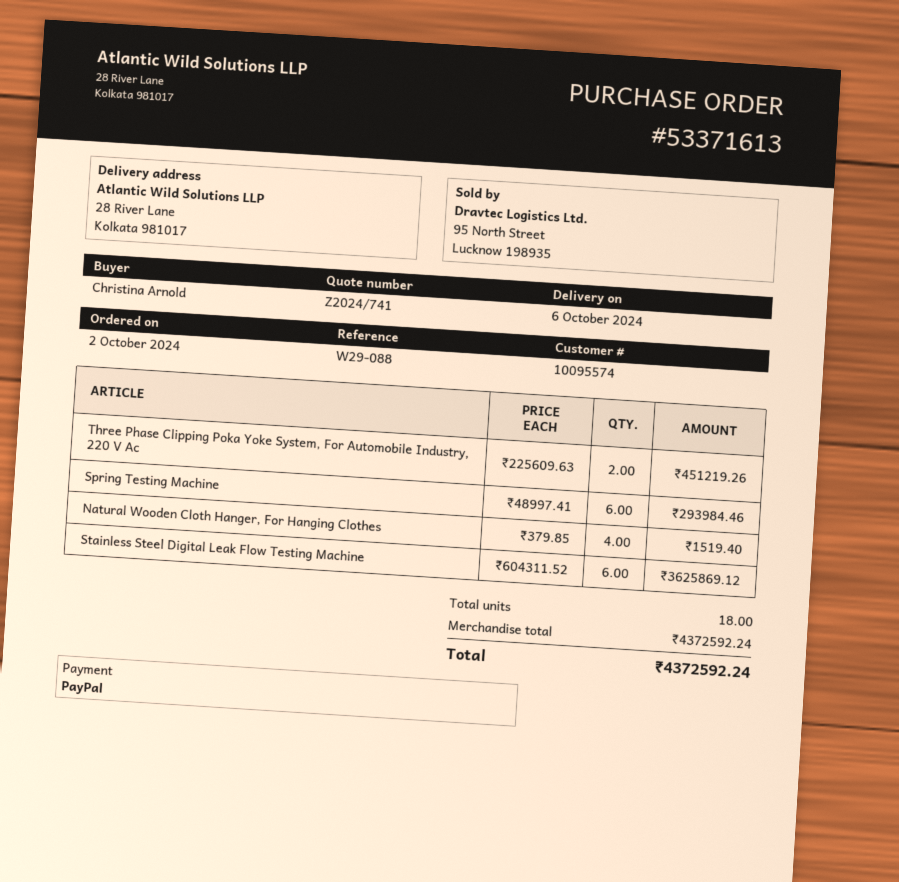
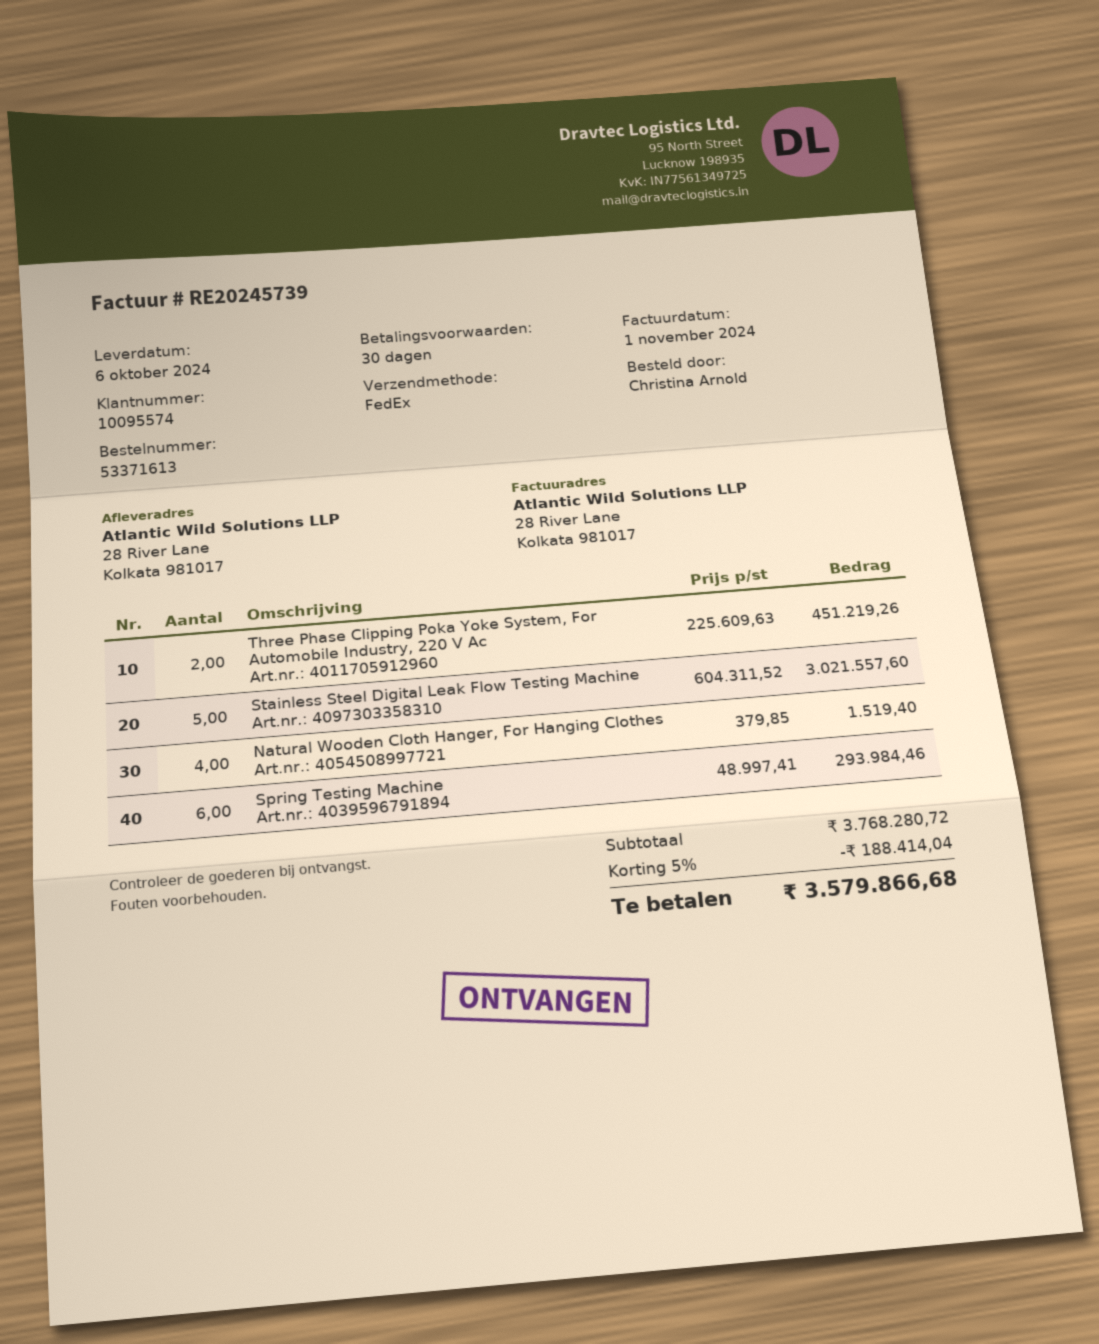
Stainless Steel Digital Leak Flow Testing Machine: 6 x 604311.52 = 3625869.12 -> 5 x 604311.52 = 3021557.60
subtotal: 4372592.24 -> 3768280.72
discount: none -> 5% = 188414.04
total: 4372592.24 -> 3579866.68

